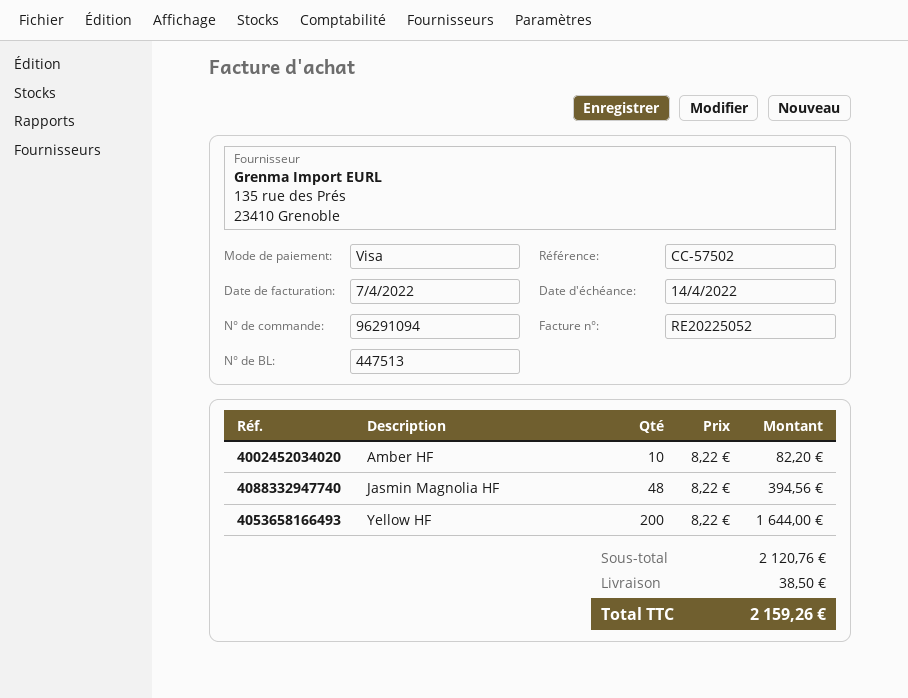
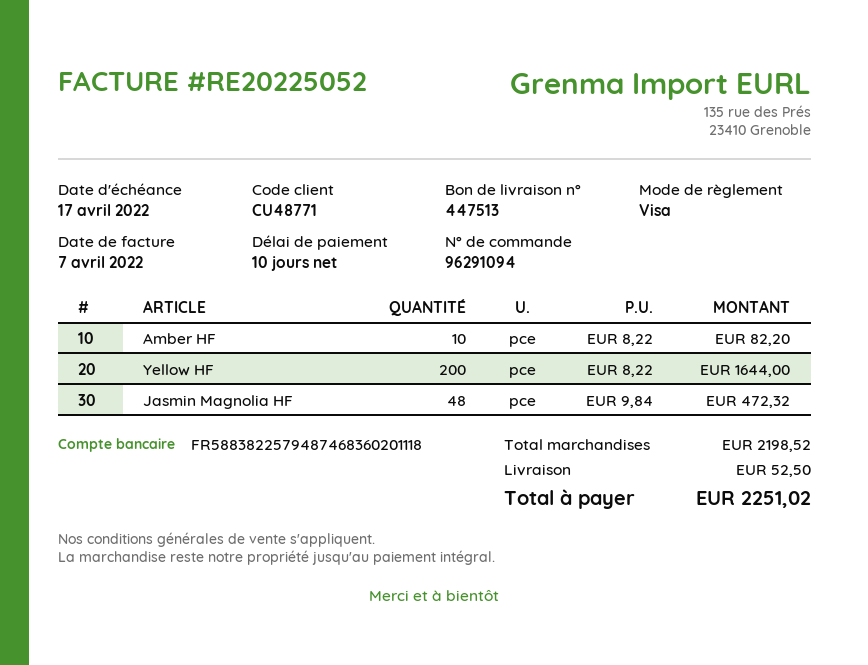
due date: 2022-04-14 -> 2022-04-17
Jasmin Magnolia HF: 48 x 8.22 = 394.56 -> 48 x 9.84 = 472.32
subtotal: 2120.76 -> 2198.52
shipping: 38.50 -> 52.50
total: 2159.26 -> 2251.02

